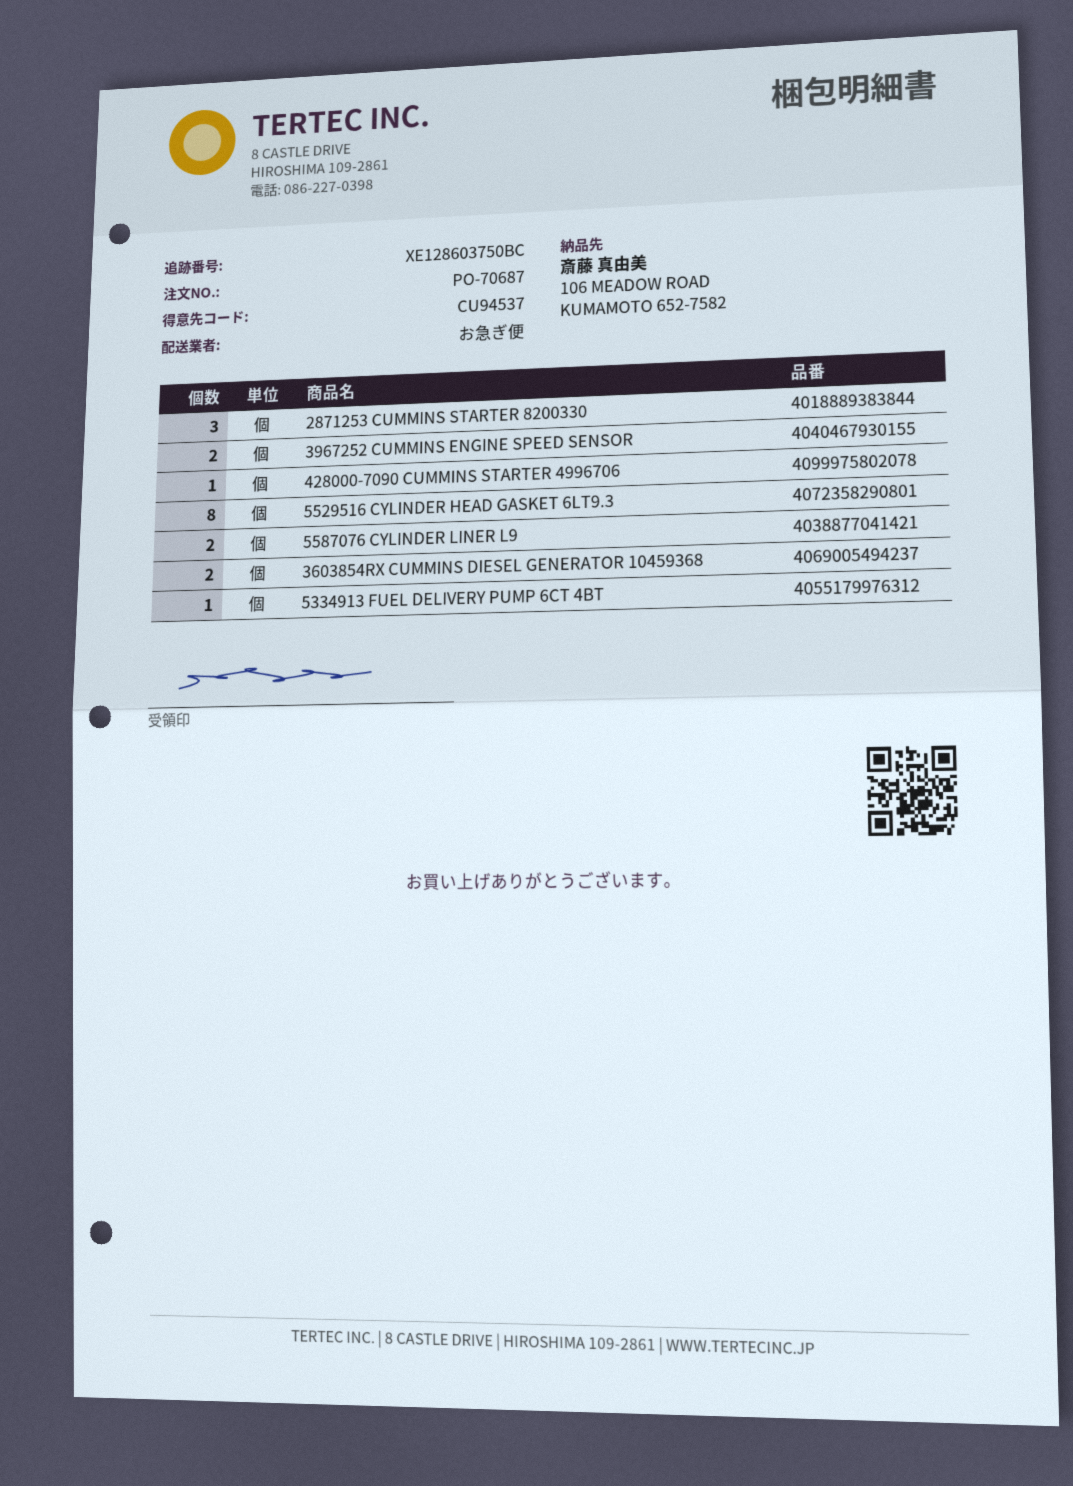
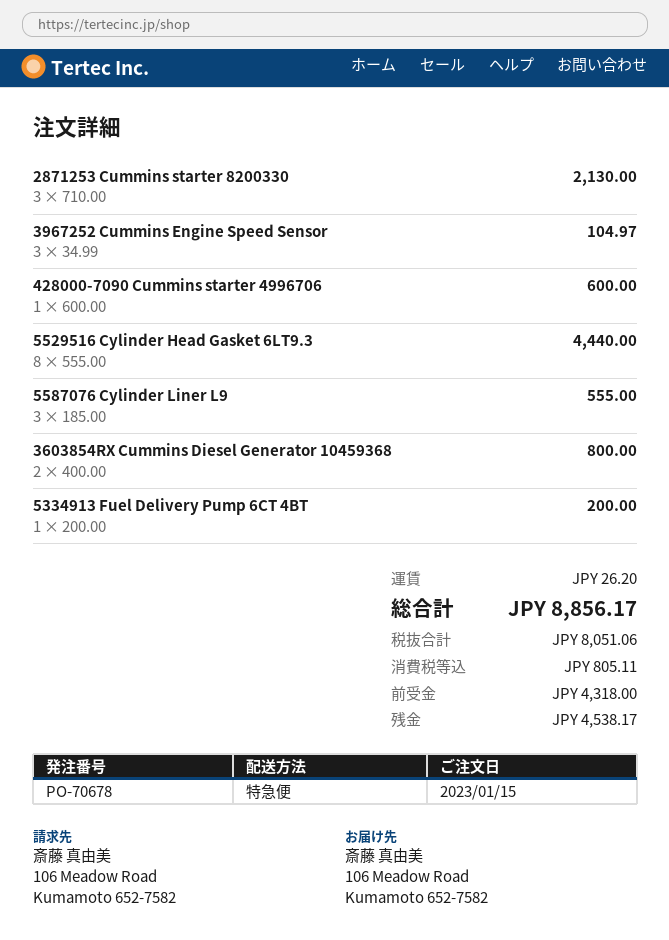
order number: PO-70687 -> PO-70678
3967252 CUMMINS ENGINE SPEED SENSOR: 2 -> 3
5587076 CYLINDER LINER L9: 2 -> 3

